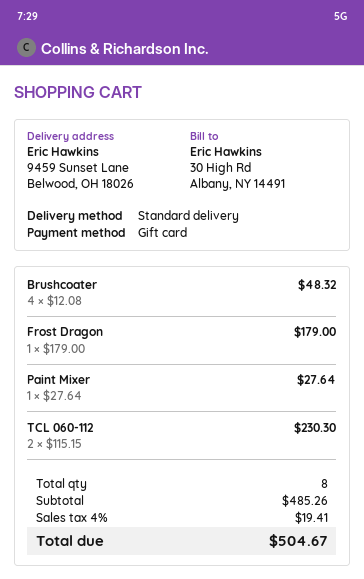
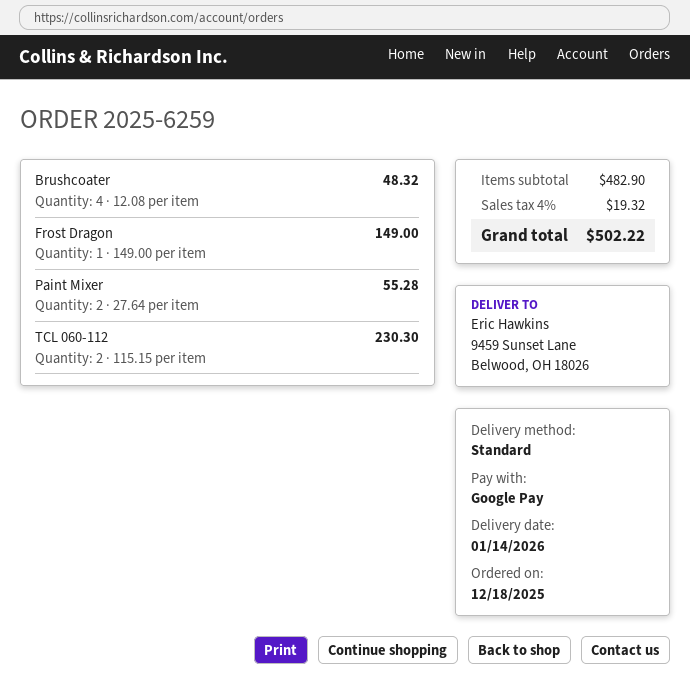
payment method: gift card -> Google Pay
Frost Dragon: 1 x 179.00 = 179.00 -> 1 x 149.00 = 149.00
Paint Mixer: 1 x 27.64 = 27.64 -> 2 x 27.64 = 55.28
subtotal: 485.26 -> 482.90
tax: 4% = 19.41 -> 4% = 19.32
total: 504.67 -> 502.22

